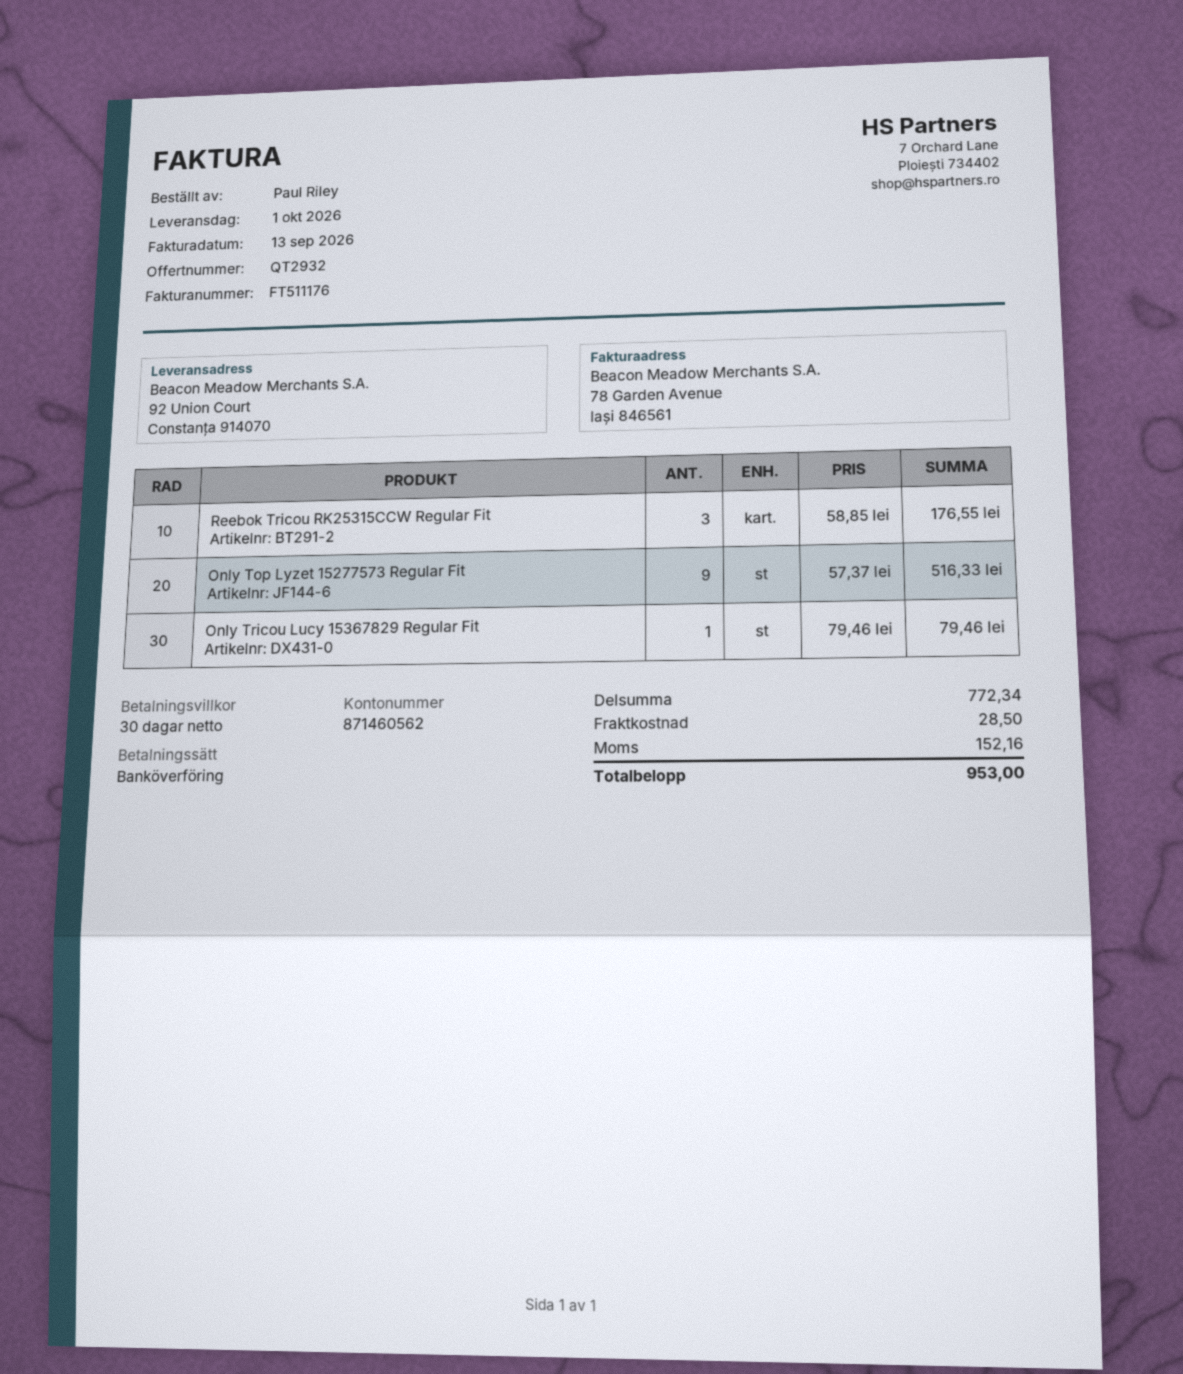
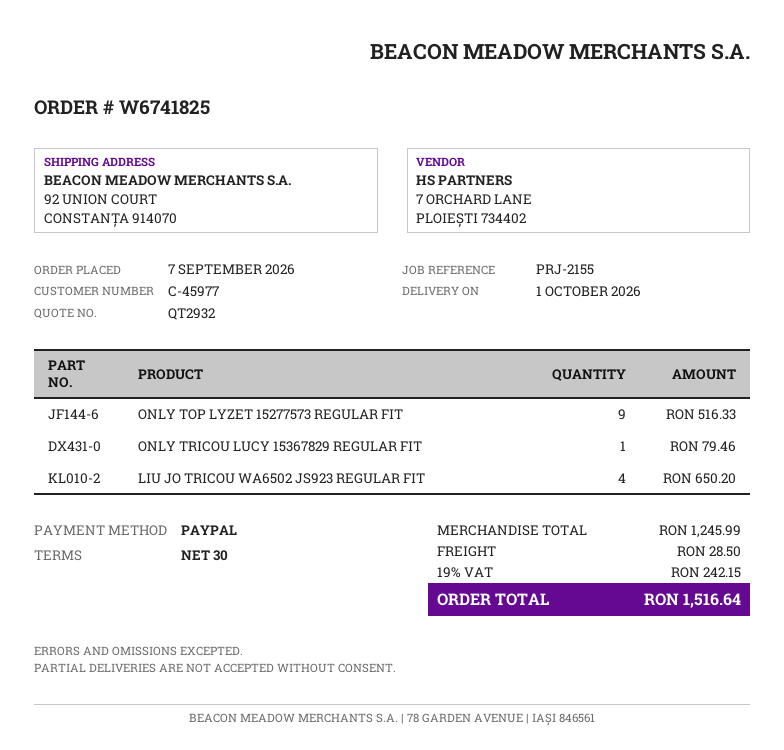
payment method: bank transfer -> PayPal
Reebok Tricou RK25315CCW Regular Fit: 3 for 176.55 -> none
LIU JO TRICOU WA6502 JS923 REGULAR FIT: none -> 4 for 650.20
subtotal: 772.34 -> 1245.99
tax: 152.16 -> 242.15
total: 953.00 -> 1516.64

